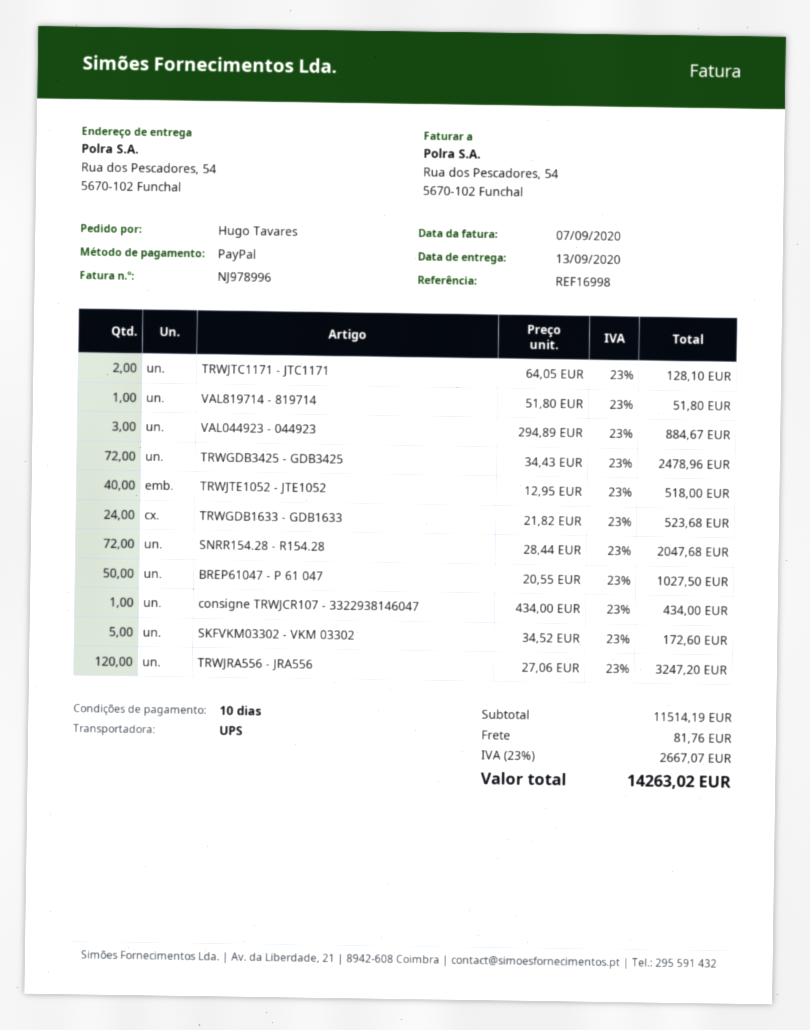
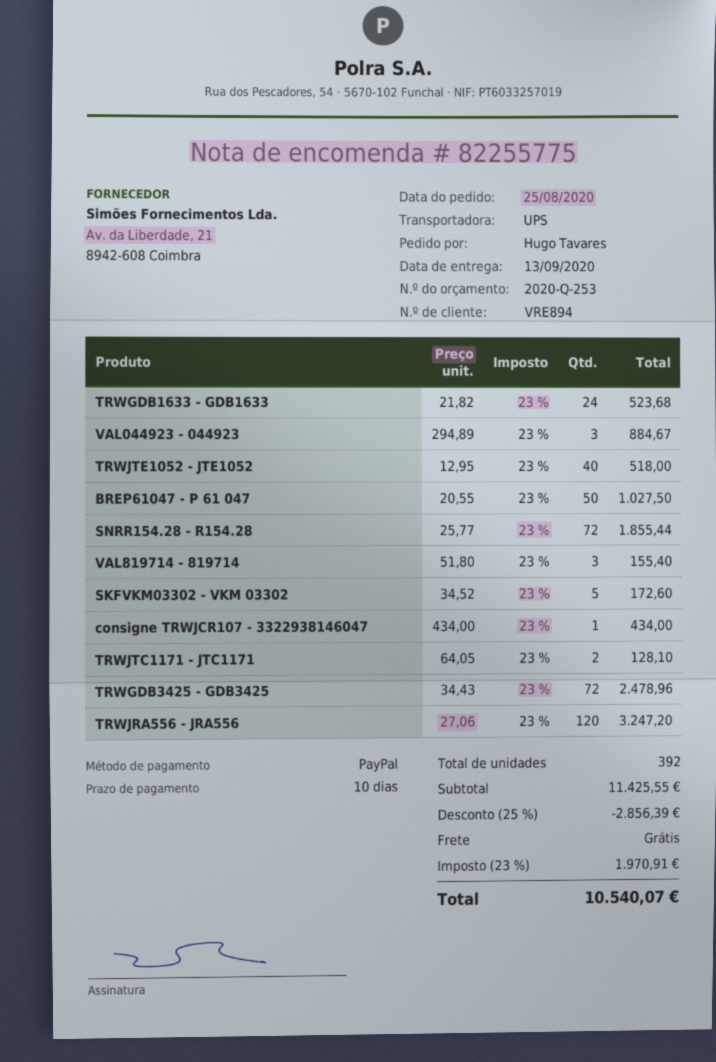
VAL819714 - 819714: 1 x 51.80 = 51.80 -> 3 x 51.80 = 155.40
SNRR154.28 - R154.28: 72 x 28.44 = 2047.68 -> 72 x 25.77 = 1855.44
subtotal: 11514.19 -> 11425.55
discount: none -> 25% = 2856.39
shipping: 81.76 -> 0.00
tax: 23% = 2667.07 -> 23% = 1970.91
total: 14263.02 -> 10540.07

